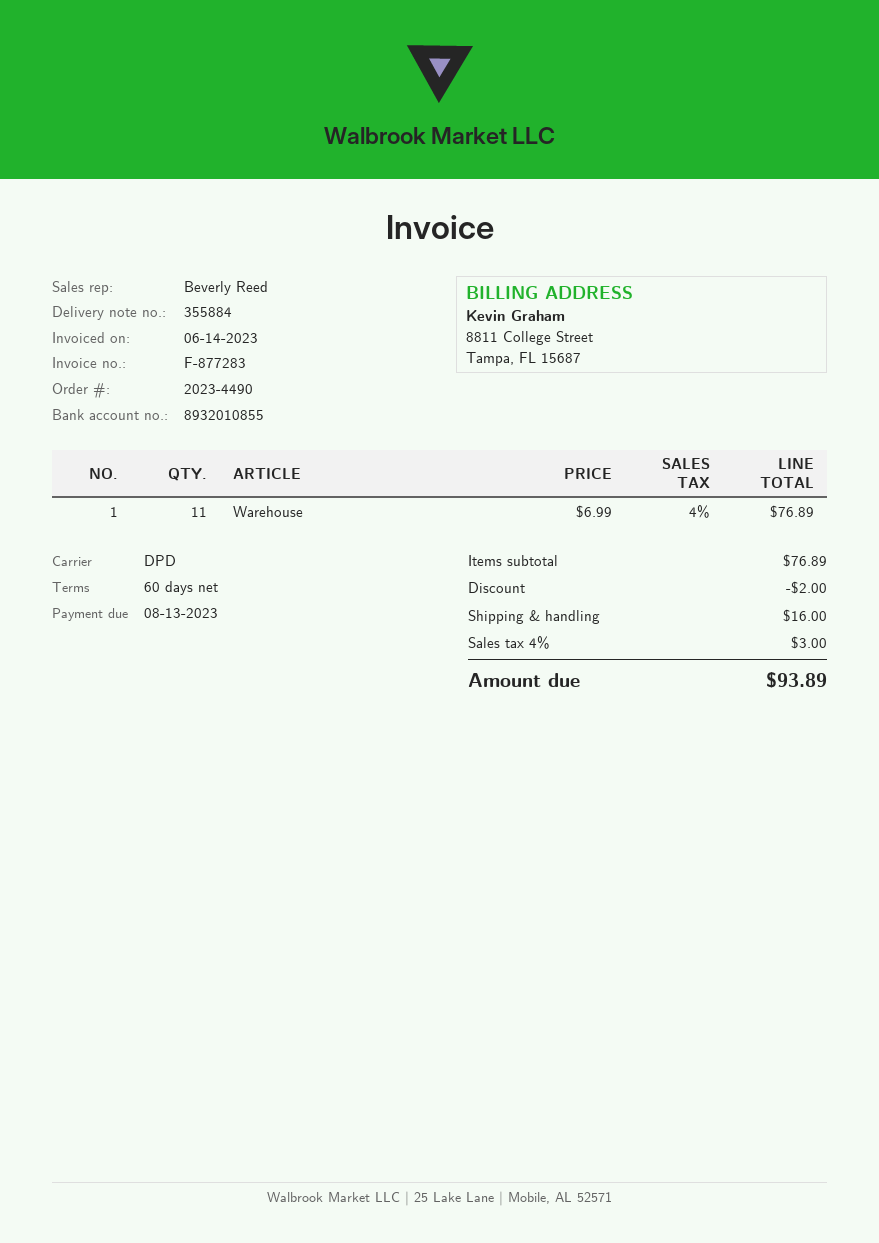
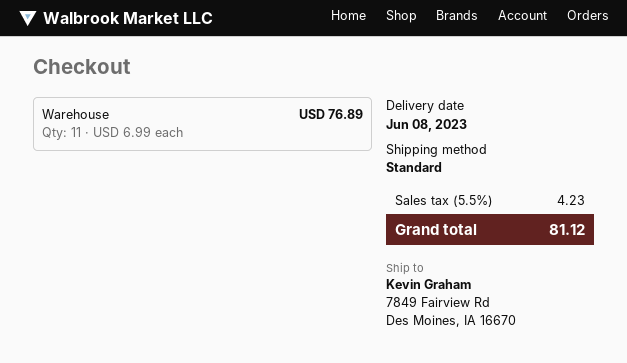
shipping method: DPD -> standard
discount: 2.00 -> none
shipping: 16.00 -> none
tax: 4% = 3.00 -> 5.5% = 4.23
total: 93.89 -> 81.12

